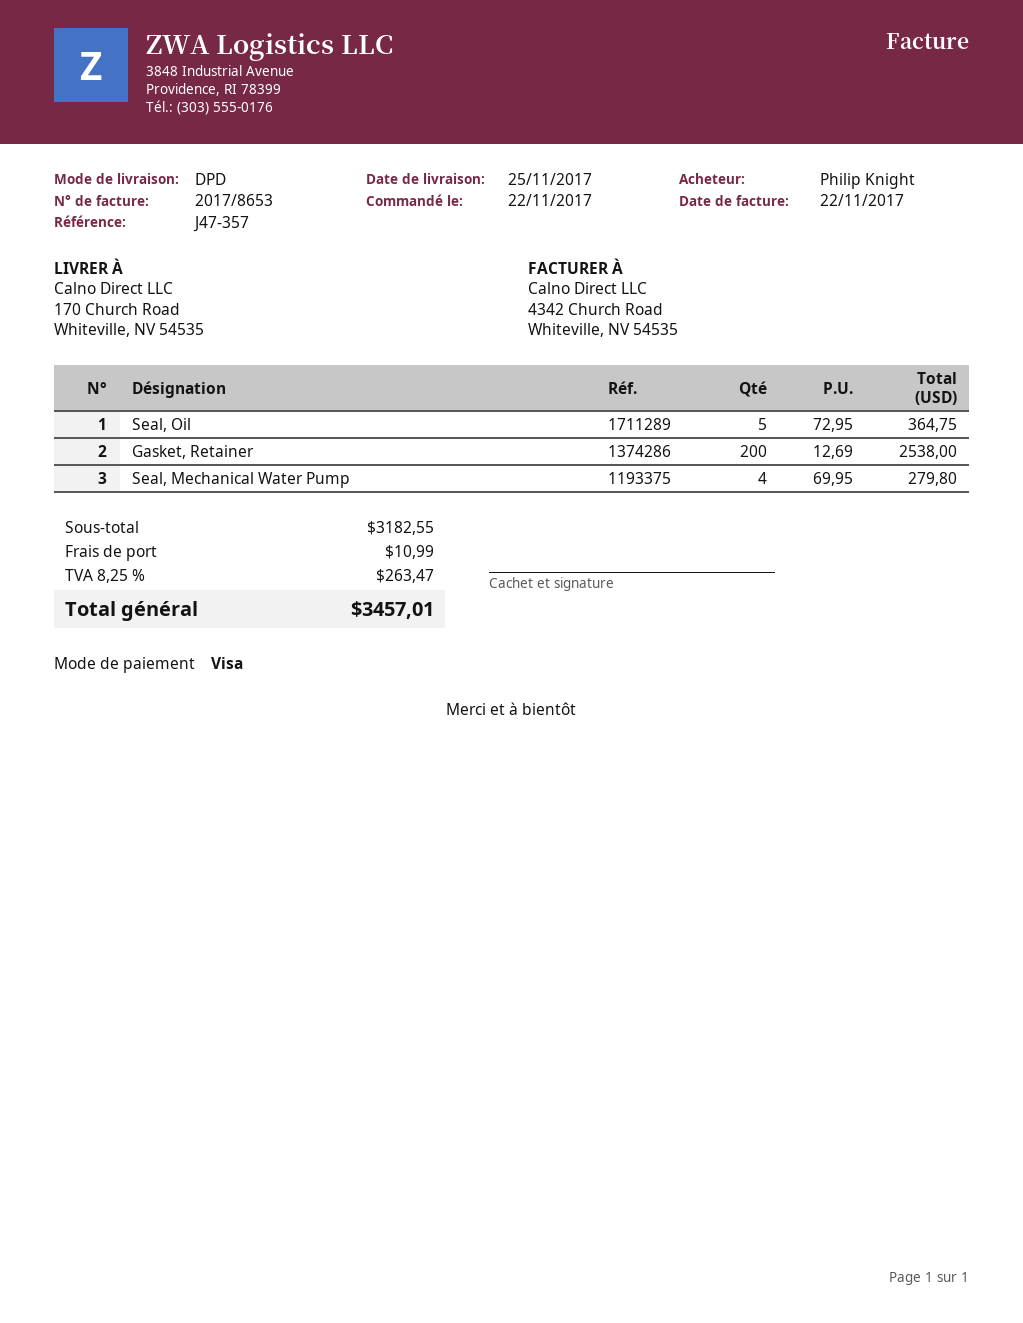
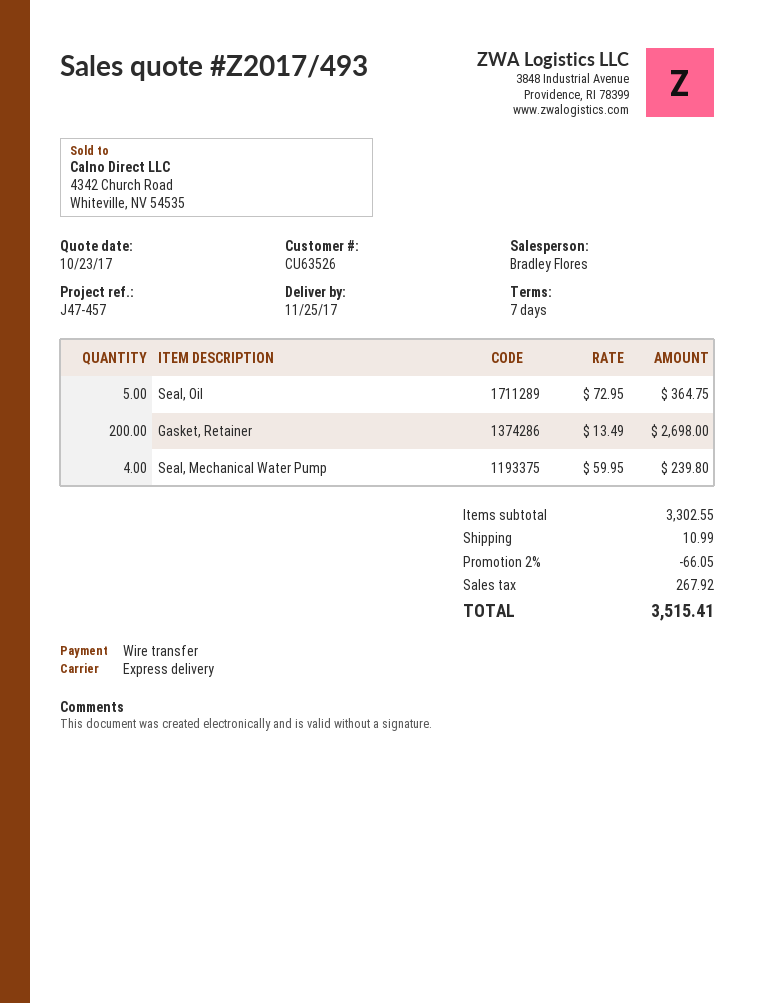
reference: J47-357 -> J47-457
payment method: Visa -> bank transfer
shipping method: DPD -> express
Gasket, Retainer: 200 x 12.69 = 2538.00 -> 200 x 13.49 = 2698.00
Seal, Mechanical Water Pump: 4 x 69.95 = 279.80 -> 4 x 59.95 = 239.80
subtotal: 3182.55 -> 3302.55
discount: none -> 2% = 66.05
tax: 263.47 -> 267.92
total: 3457.01 -> 3515.41

